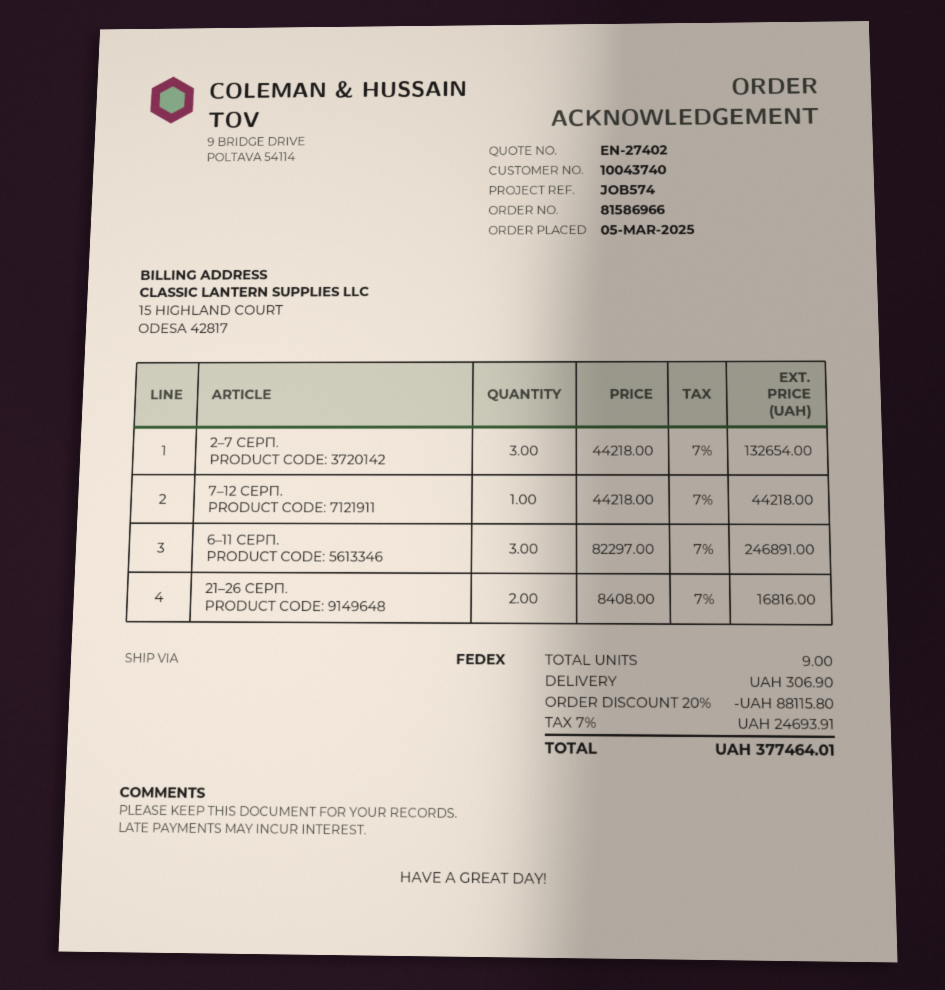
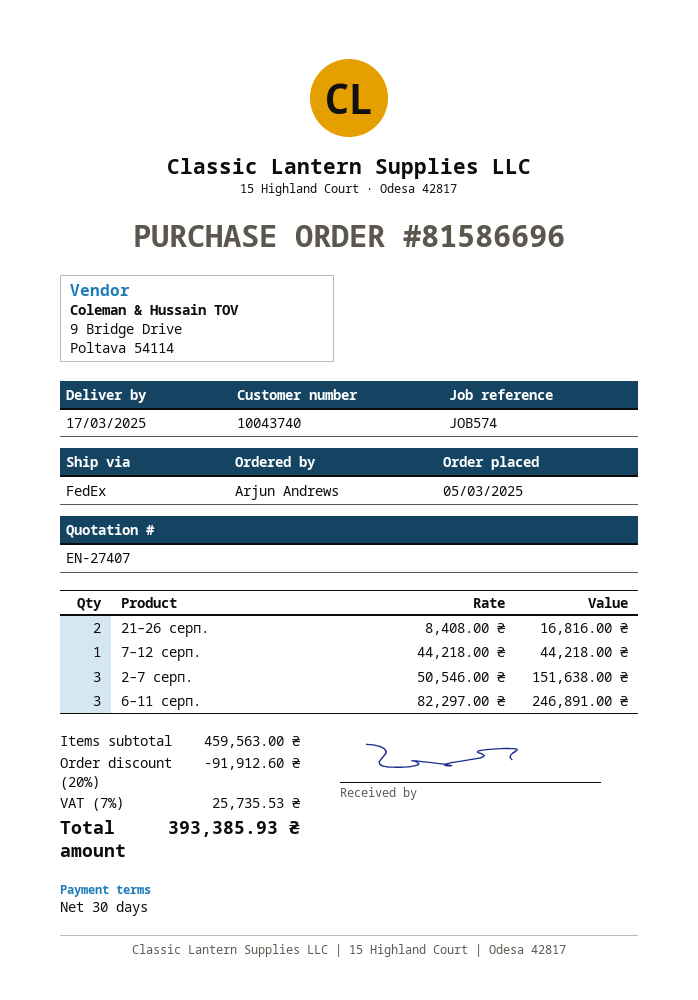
quote number: EN-27402 -> EN-27407
order number: 81586966 -> 81586696
2–7 СЕРП.: 3 x 44218.00 = 132654.00 -> 3 x 50546.00 = 151638.00
discount: 20% = 88115.80 -> 20% = 91912.60
shipping: 306.90 -> none
tax: 7% = 24693.91 -> 7% = 25735.53
total: 377464.01 -> 393385.93

